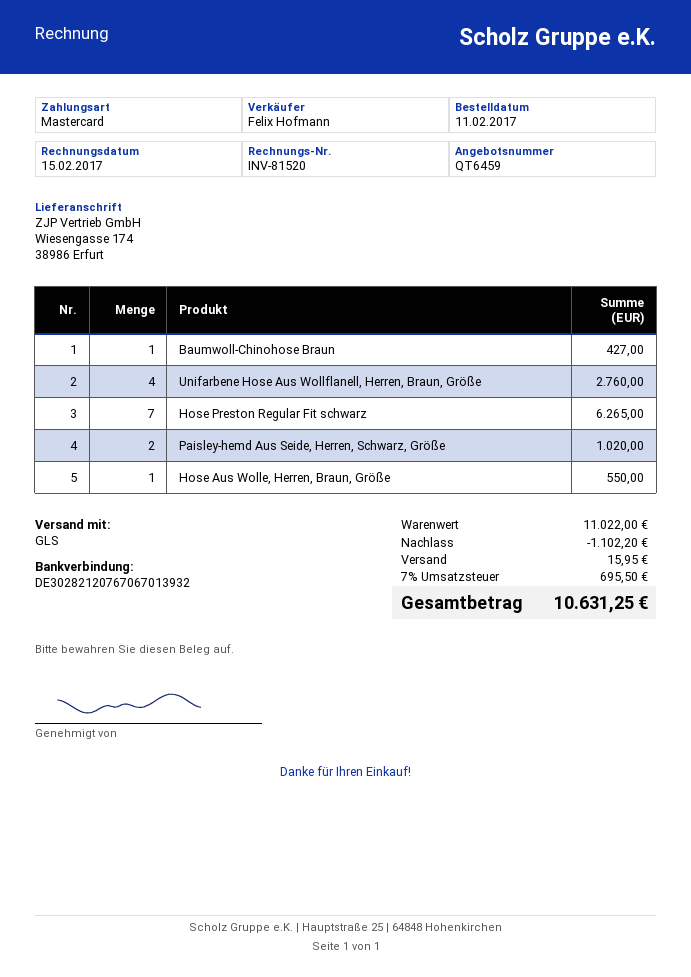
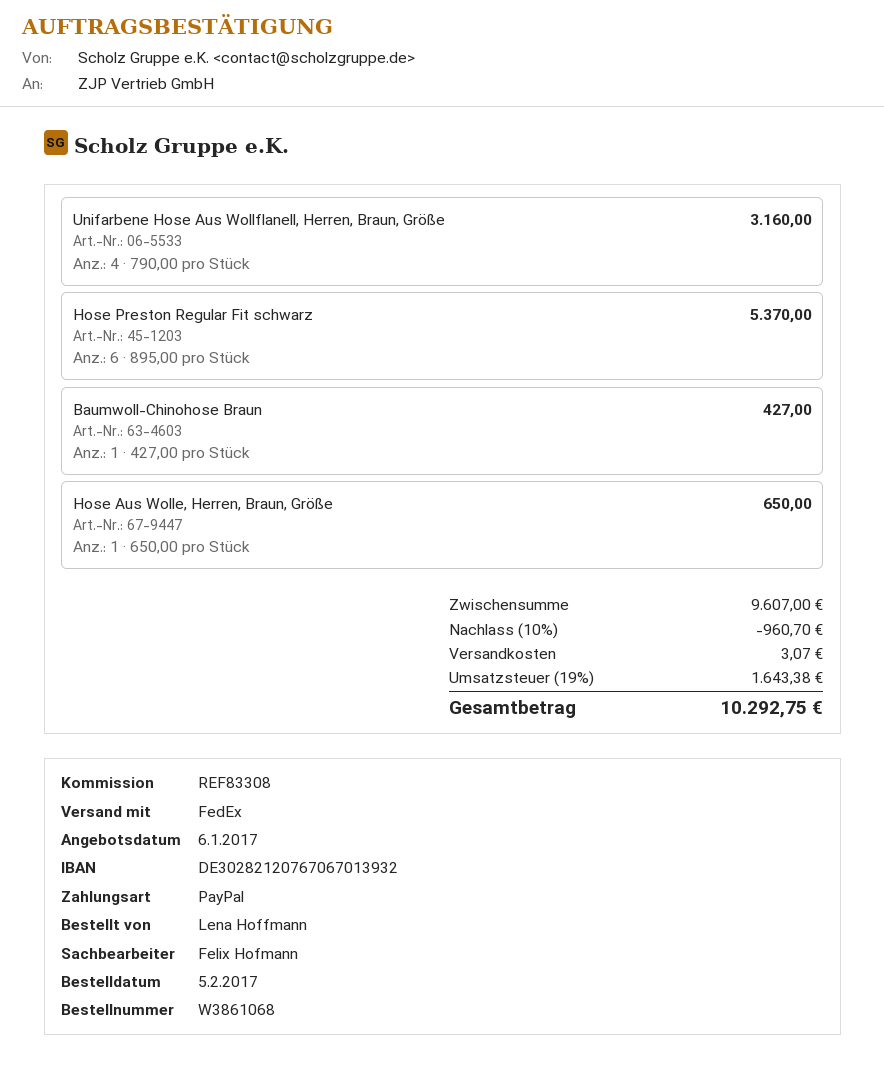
order date: 2017-02-11 -> 2017-02-05
payment method: Mastercard -> PayPal
shipping method: GLS -> FedEx
Unifarbene Hose Aus Wollflanell, Herren, Braun, Größe: 4 for 2760.00 -> 4 for 3160.00
Hose Preston Regular Fit schwarz: 7 for 6265.00 -> 6 for 5370.00
Paisley-hemd Aus Seide, Herren, Schwarz, Größe: 2 for 1020.00 -> none
Hose Aus Wolle, Herren, Braun, Größe: 1 for 550.00 -> 1 for 650.00
subtotal: 11022.00 -> 9607.00
discount: 1102.20 -> 960.70
shipping: 15.95 -> 3.07
tax: 7% = 695.50 -> 19% = 1643.38
total: 10631.25 -> 10292.75

